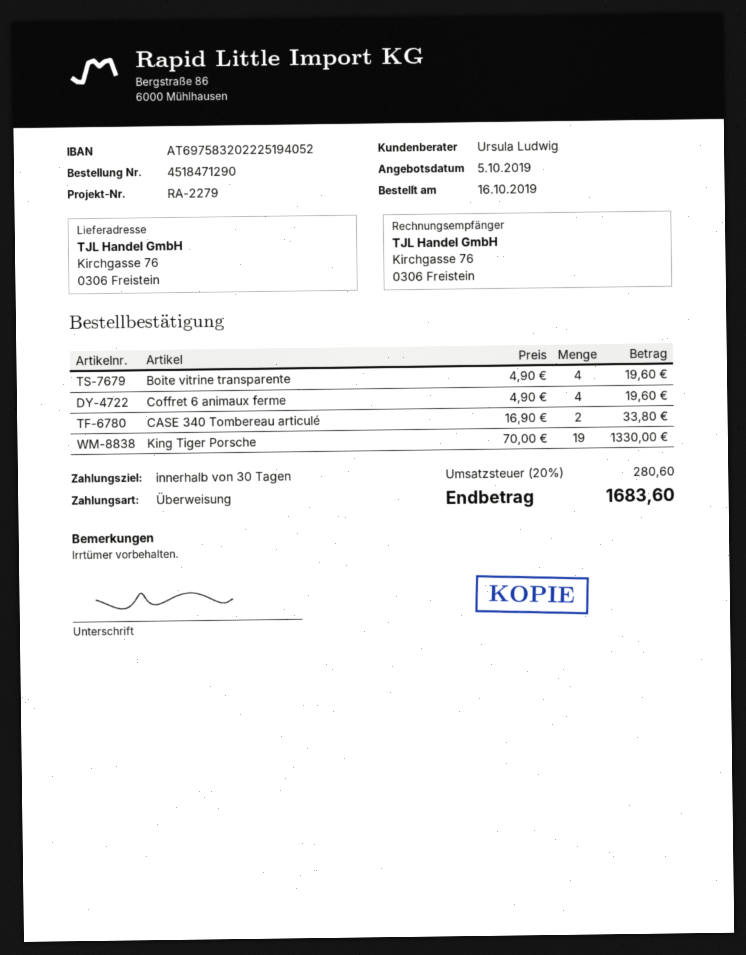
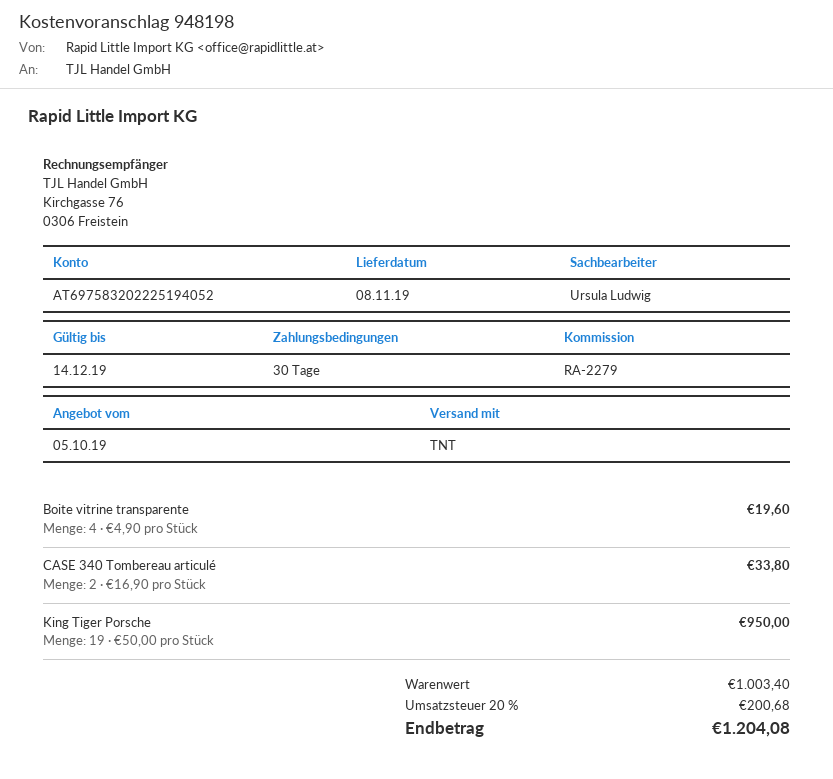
Coffret 6 animaux ferme: 4 x 4.90 = 19.60 -> none
King Tiger Porsche: 19 x 70.00 = 1330.00 -> 19 x 50.00 = 950.00
tax: 20% = 280.60 -> 20% = 200.68
total: 1683.60 -> 1204.08

